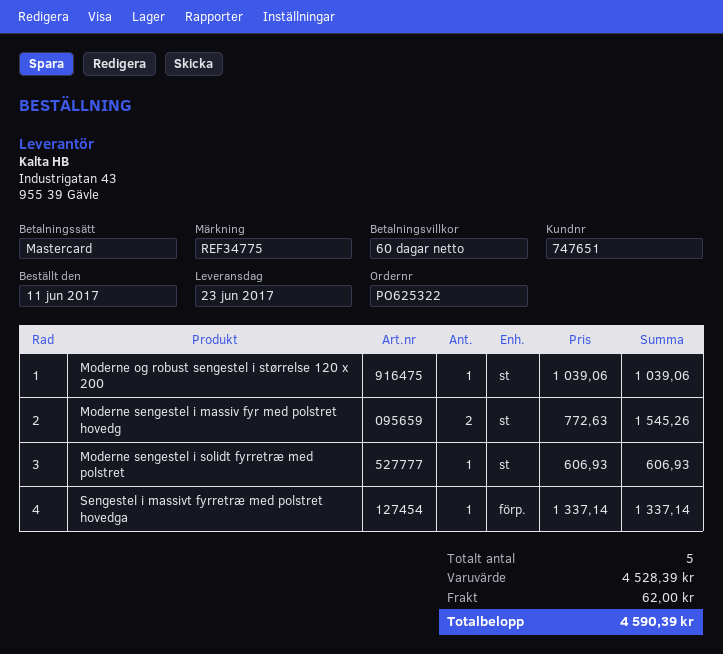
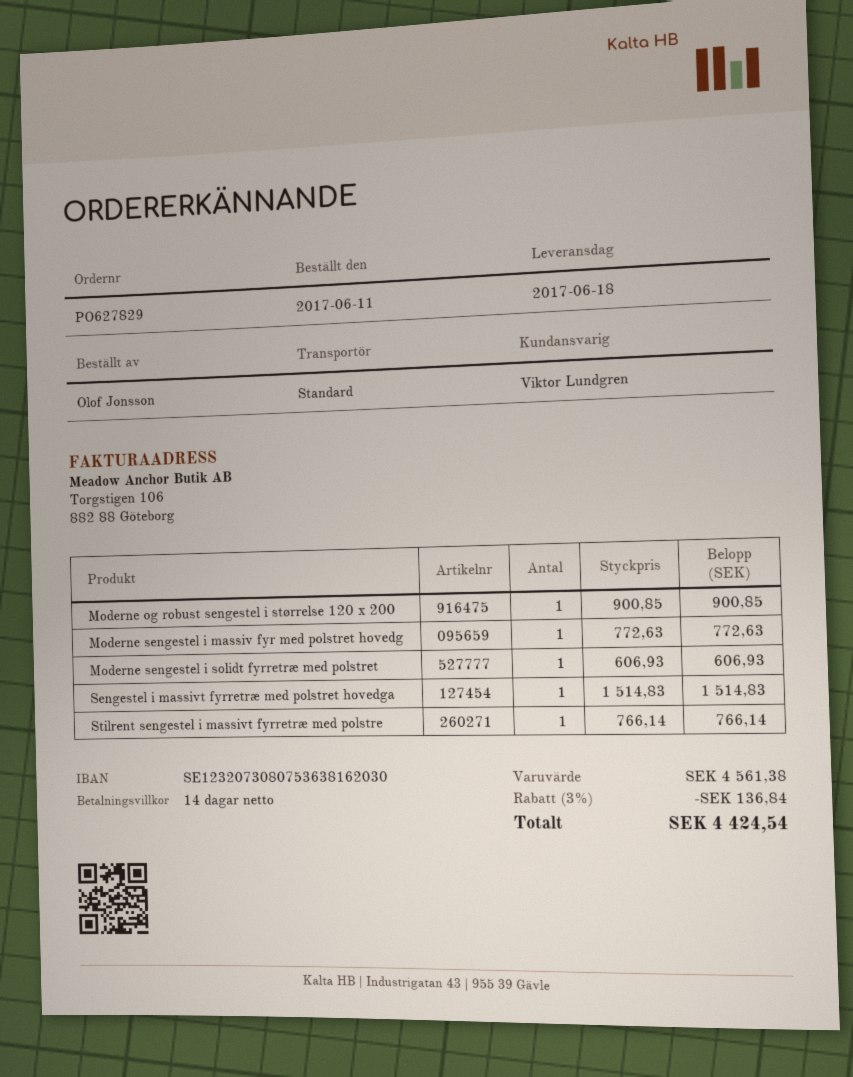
order number: PO625322 -> PO627829
delivery date: 2017-06-23 -> 2017-06-18
payment terms: 60 days -> 14 days
Moderne og robust sengestel i størrelse 120 x 200: 1 x 1039.06 = 1039.06 -> 1 x 900.85 = 900.85
Moderne sengestel i massiv fyr med polstret hovedg: 2 x 772.63 = 1545.26 -> 1 x 772.63 = 772.63
Sengestel i massivt fyrretræ med polstret hovedga: 1 x 1337.14 = 1337.14 -> 1 x 1514.83 = 1514.83
Stilrent sengestel i massivt fyrretræ med polstre: none -> 1 x 766.14 = 766.14
subtotal: 4528.39 -> 4561.38
discount: none -> 3% = 136.84
shipping: 62.00 -> none
total: 4590.39 -> 4424.54

